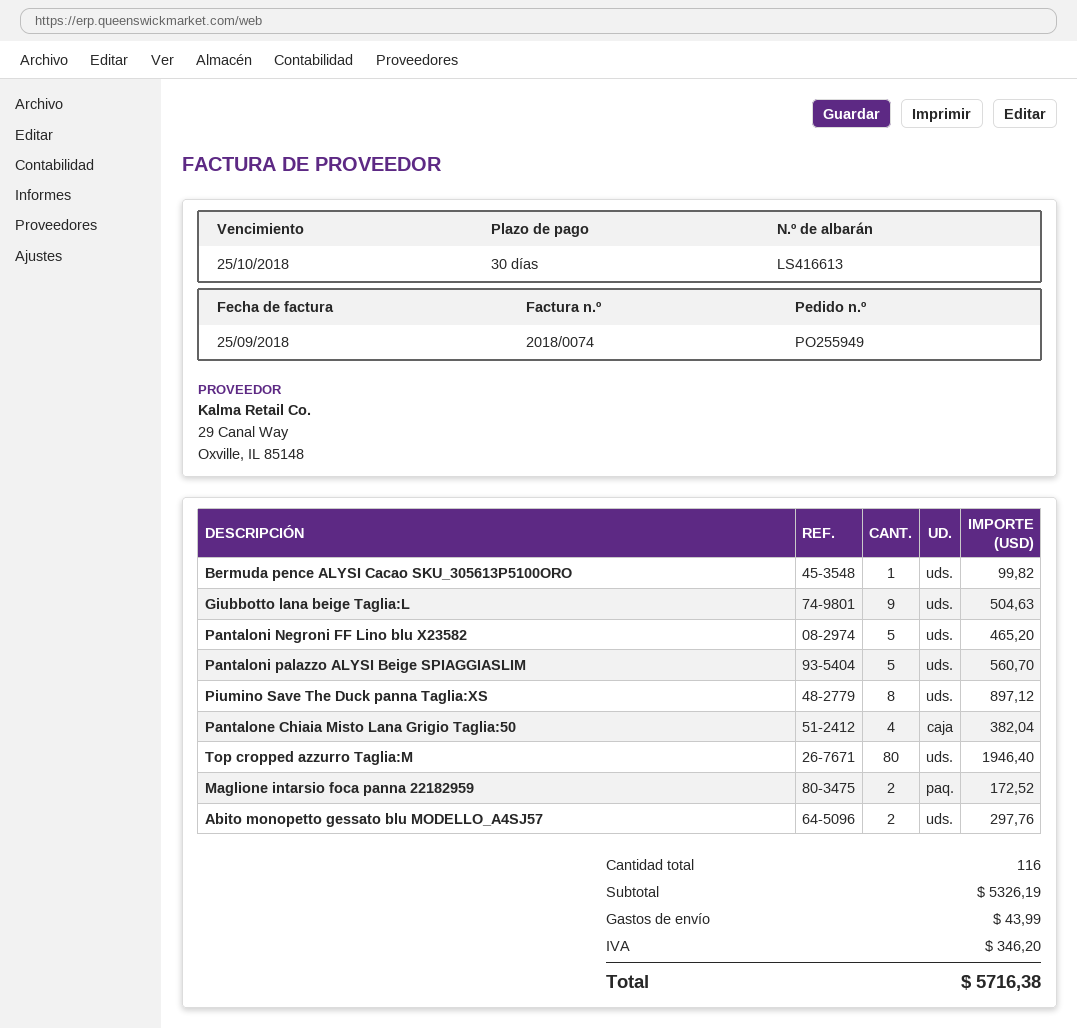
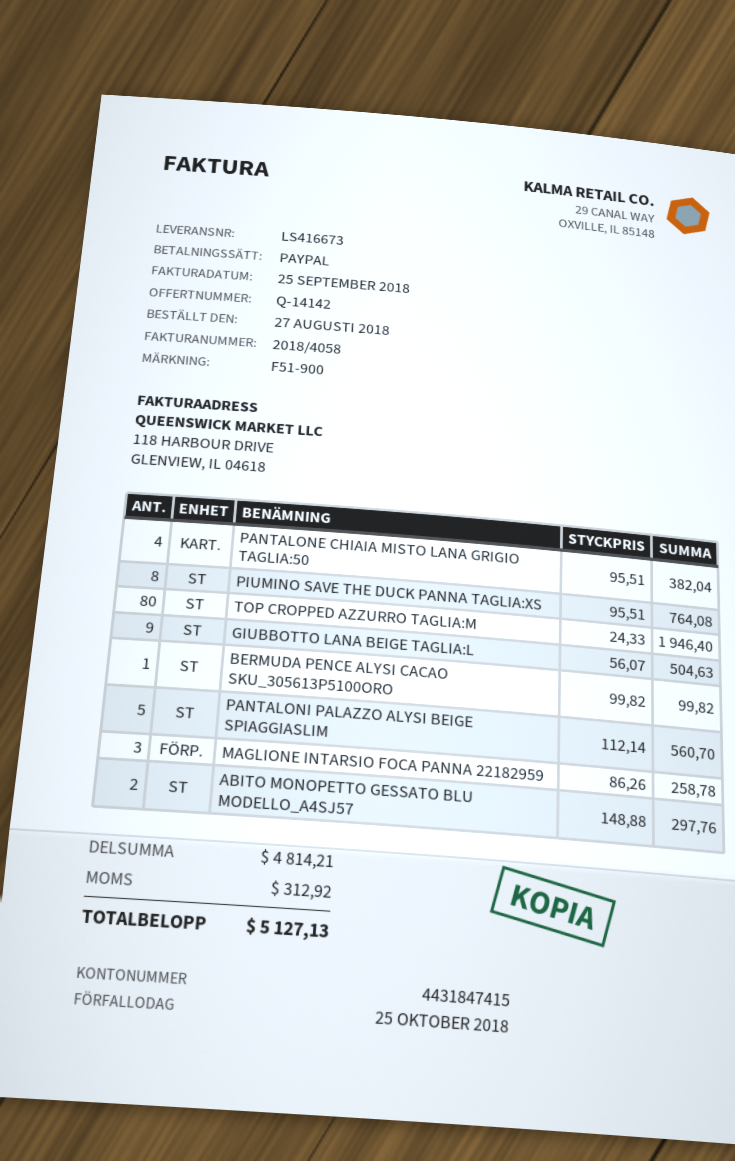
delivery note number: LS416613 -> LS416673
invoice number: 2018/0074 -> 2018/4058
Pantaloni Negroni FF Lino blu X23582: 5 for 465.20 -> none
Piumino Save The Duck panna Taglia:XS: 8 for 897.12 -> 8 for 764.08
Maglione intarsio foca panna 22182959: 2 for 172.52 -> 3 for 258.78
subtotal: 5326.19 -> 4814.21
shipping: 43.99 -> none
tax: 346.20 -> 312.92
total: 5716.38 -> 5127.13

